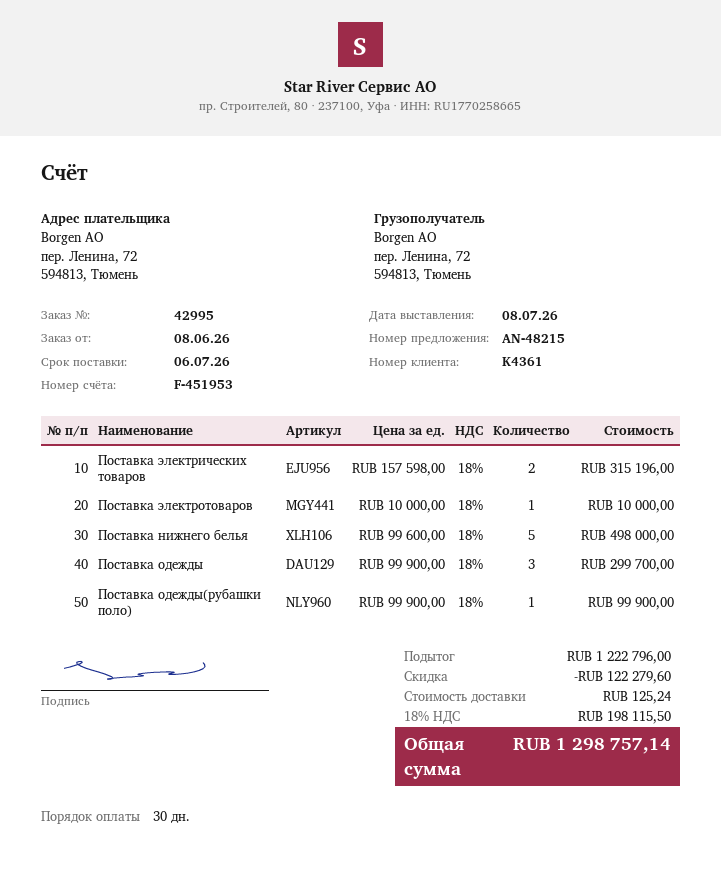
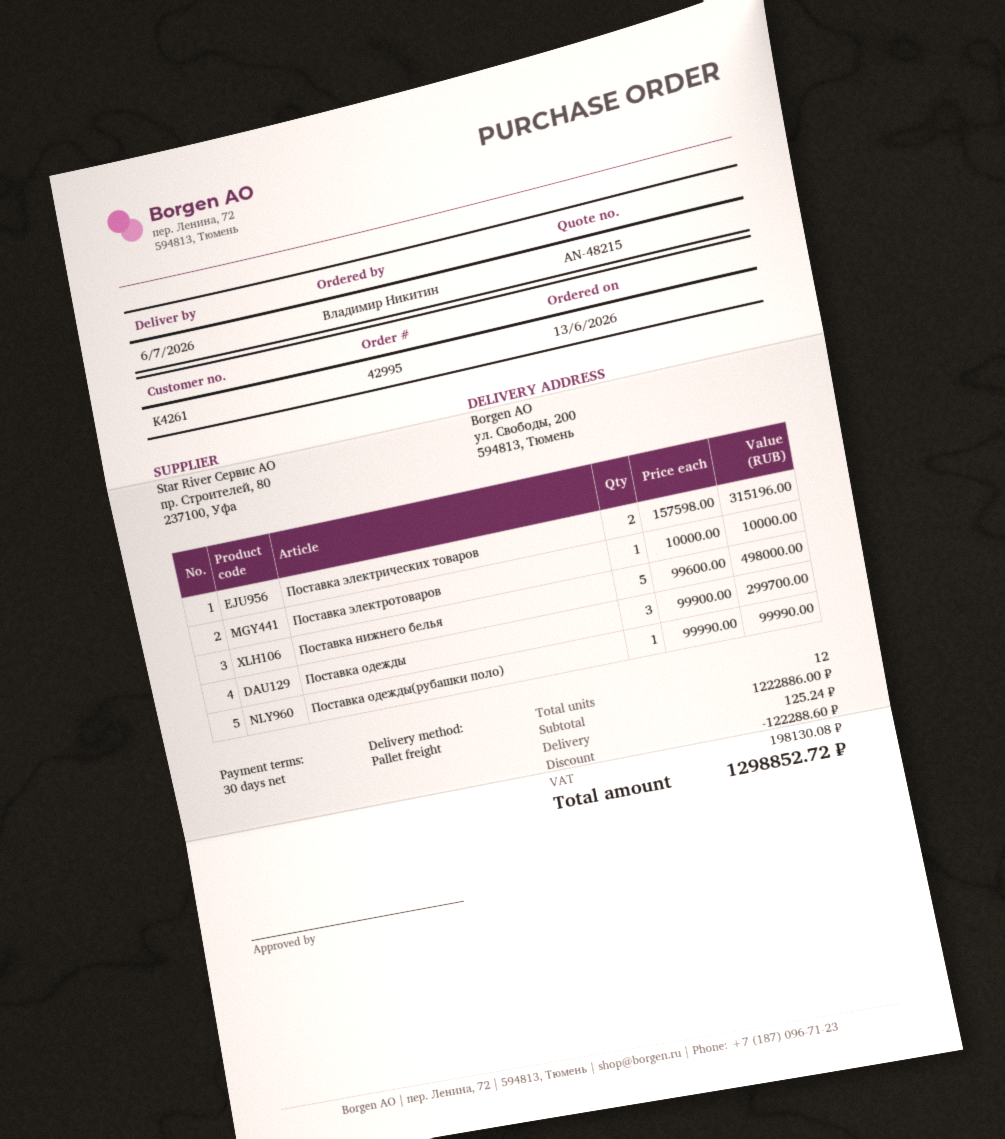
order date: 2026-06-08 -> 2026-06-13
customer number: K4361 -> K4261
ship to: пер. Ленина, 72, 594813, Тюмень -> ул. Свободы, 200, 594813, Тюмень
Поставка одежды(рубашки поло): 1 x 99900.00 = 99900.00 -> 1 x 99990.00 = 99990.00
subtotal: 1222796.00 -> 1222886.00
discount: 122279.60 -> 122288.60
tax: 198115.50 -> 198130.08
total: 1298757.14 -> 1298852.72

